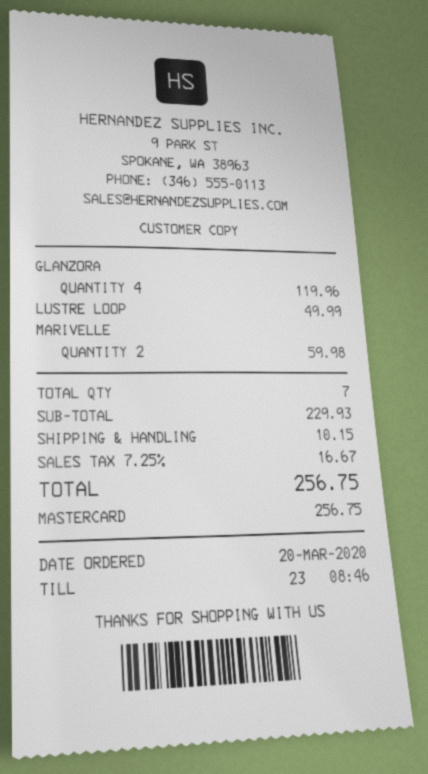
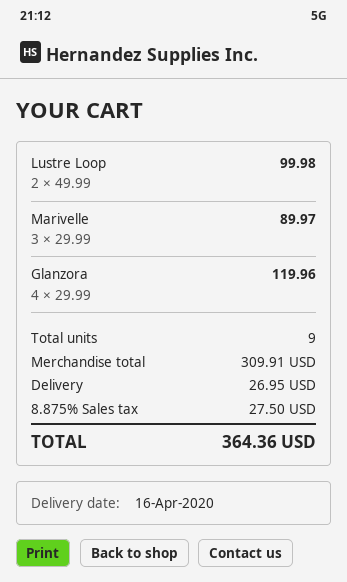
LUSTRE LOOP: 1 for 49.99 -> 2 for 99.98
MARIVELLE: 2 for 59.98 -> 3 for 89.97
total quantity: 7 -> 9
subtotal: 229.93 -> 309.91
shipping: 10.15 -> 26.95
tax: 7.25% = 16.67 -> 8.875% = 27.50
total: 256.75 -> 364.36

